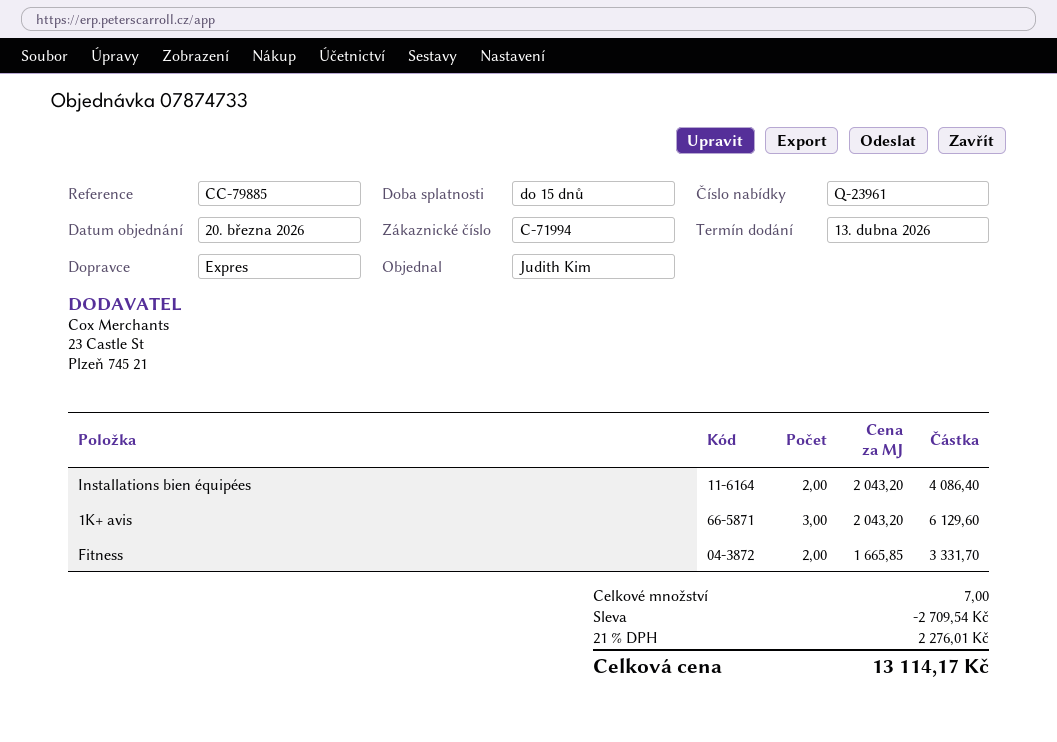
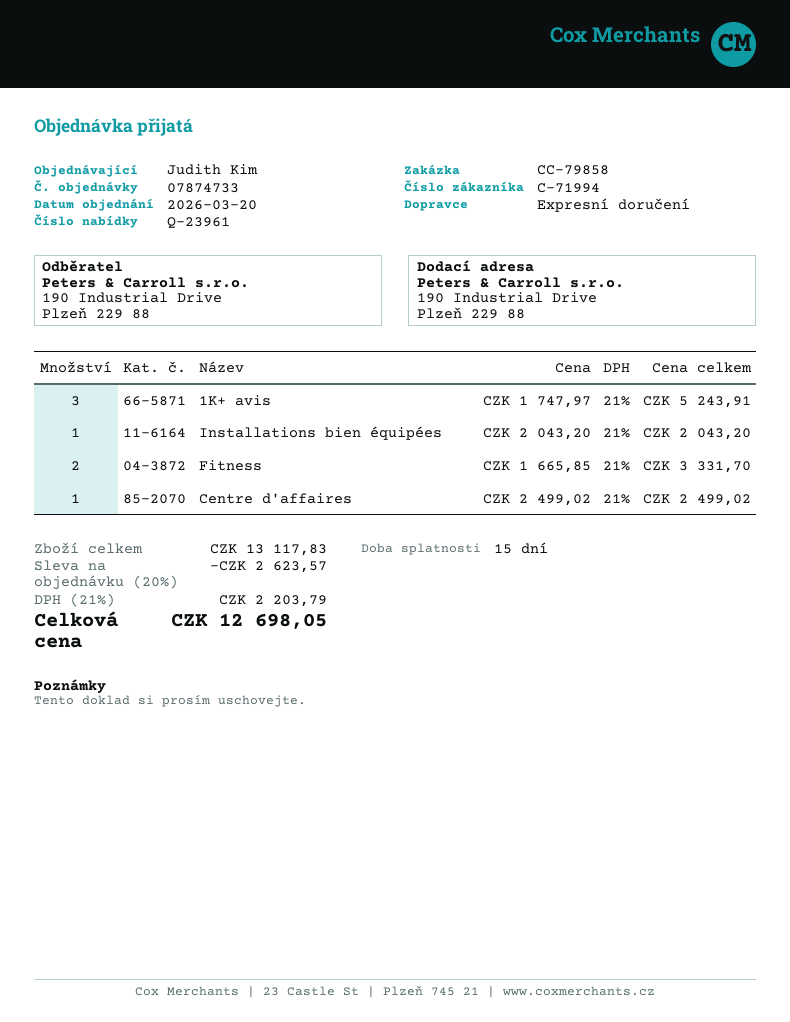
reference: CC-79885 -> CC-79858
Installations bien équipées: 2 x 2043.20 = 4086.40 -> 1 x 2043.20 = 2043.20
1K+ avis: 3 x 2043.20 = 6129.60 -> 3 x 1747.97 = 5243.91
Centre d'affaires: none -> 1 x 2499.02 = 2499.02
discount: 2709.54 -> 2623.57
tax: 21% = 2276.01 -> 21% = 2203.79
total: 13114.17 -> 12698.05

